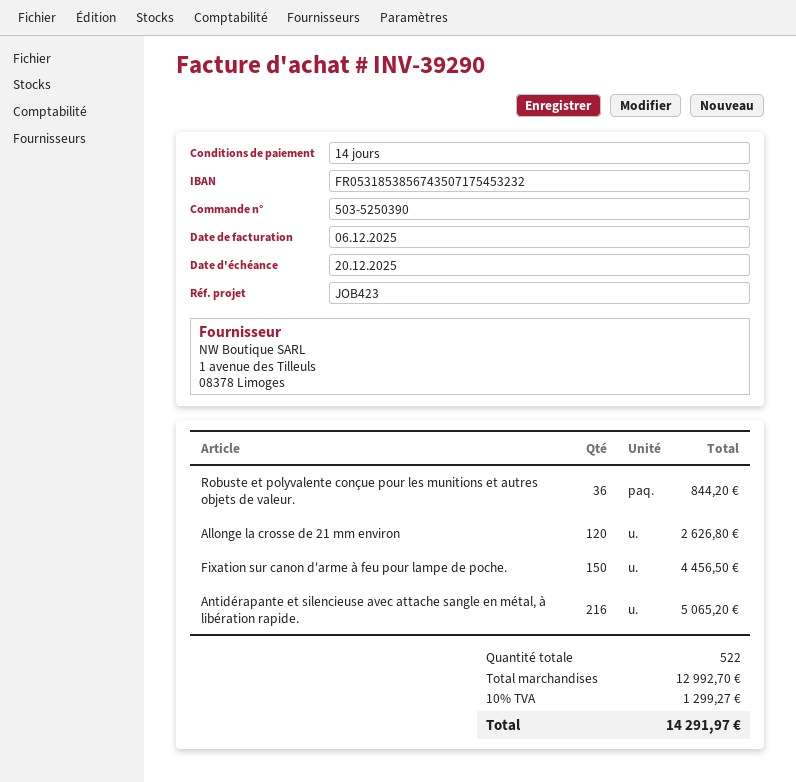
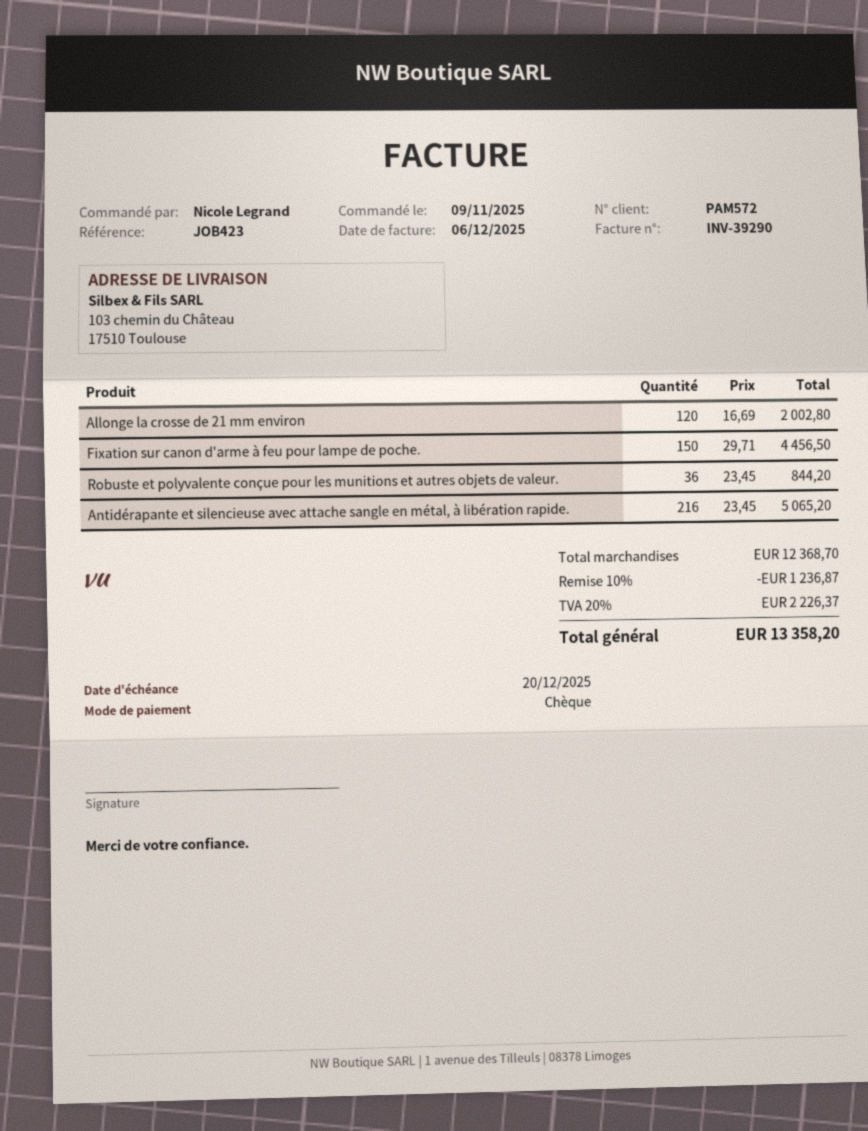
Allonge la crosse de 21 mm environ: 120 for 2626.80 -> 120 for 2002.80
subtotal: 12992.70 -> 12368.70
discount: none -> 10% = 1236.87
tax: 10% = 1299.27 -> 20% = 2226.37
total: 14291.97 -> 13358.20

